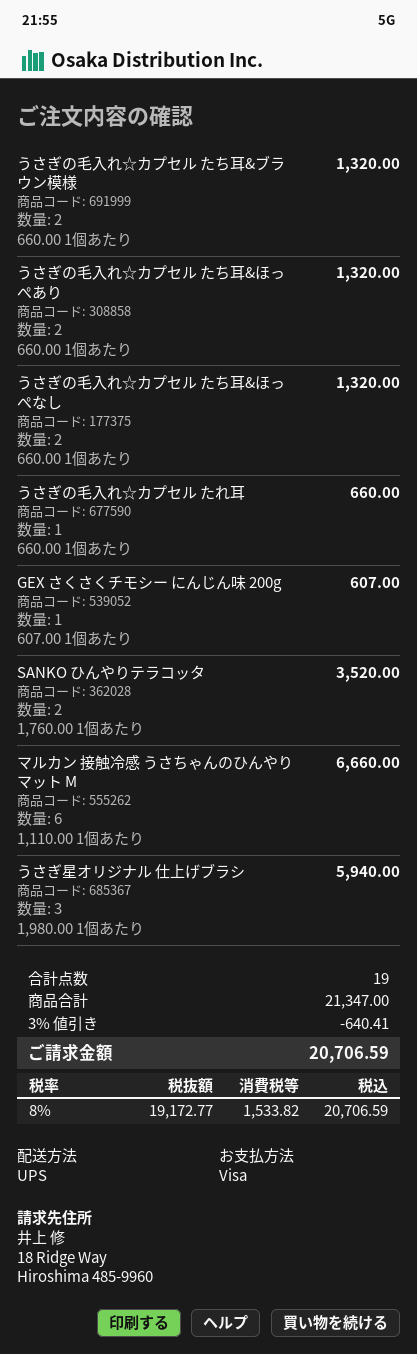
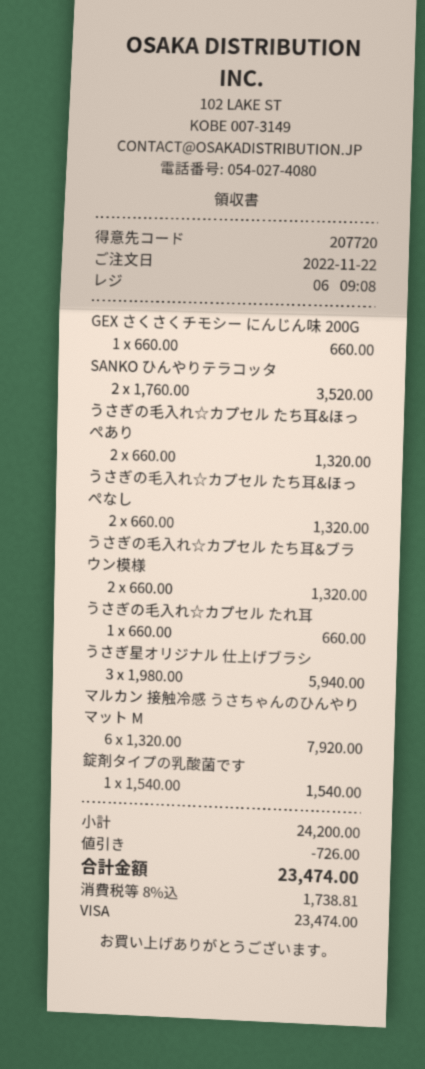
GEX さくさくチモシー にんじん味 200g: 1 x 607.00 = 607.00 -> 1 x 660.00 = 660.00
マルカン 接触冷感 うさちゃんのひんやりマット M: 6 x 1110.00 = 6660.00 -> 6 x 1320.00 = 7920.00
錠剤タイプの乳酸菌です: none -> 1 x 1540.00 = 1540.00
subtotal: 21347.00 -> 24200.00
discount: 640.41 -> 726.00
tax: 8% = 1533.82 -> 8% = 1738.81
total: 20706.59 -> 23474.00

